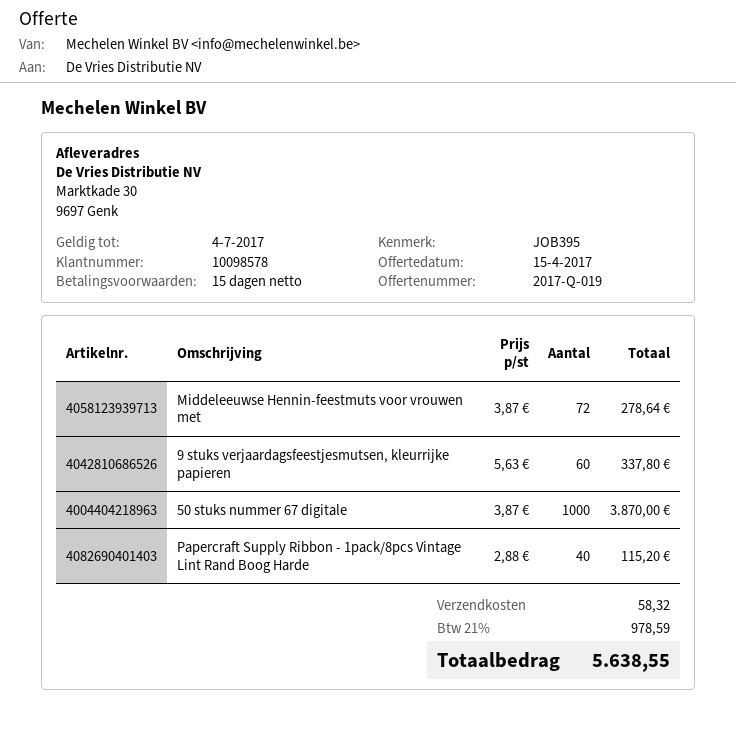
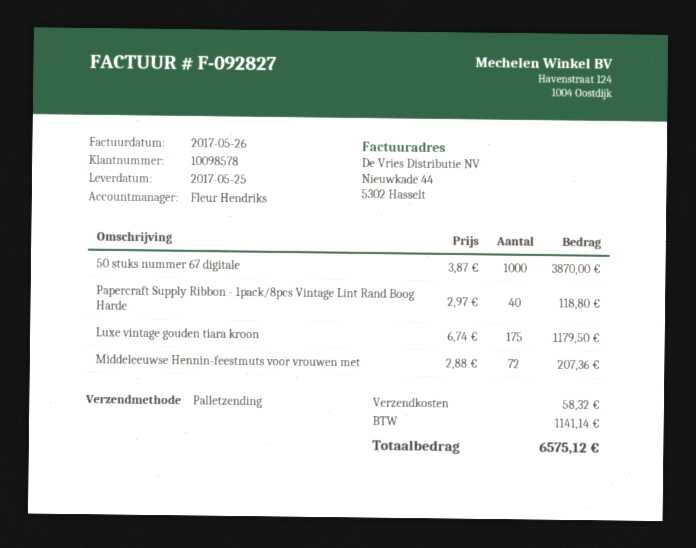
Middeleeuwse Hennin-feestmuts voor vrouwen met: 72 x 3.87 = 278.64 -> 72 x 2.88 = 207.36
9 stuks verjaardagsfeestjesmutsen, kleurrijke papieren: 60 x 5.63 = 337.80 -> none
Papercraft Supply Ribbon - 1pack/8pcs Vintage Lint Rand Boog Harde: 40 x 2.88 = 115.20 -> 40 x 2.97 = 118.80
Luxe vintage gouden tiara kroon: none -> 175 x 6.74 = 1179.50
tax: 978.59 -> 1141.14
total: 5638.55 -> 6575.12

